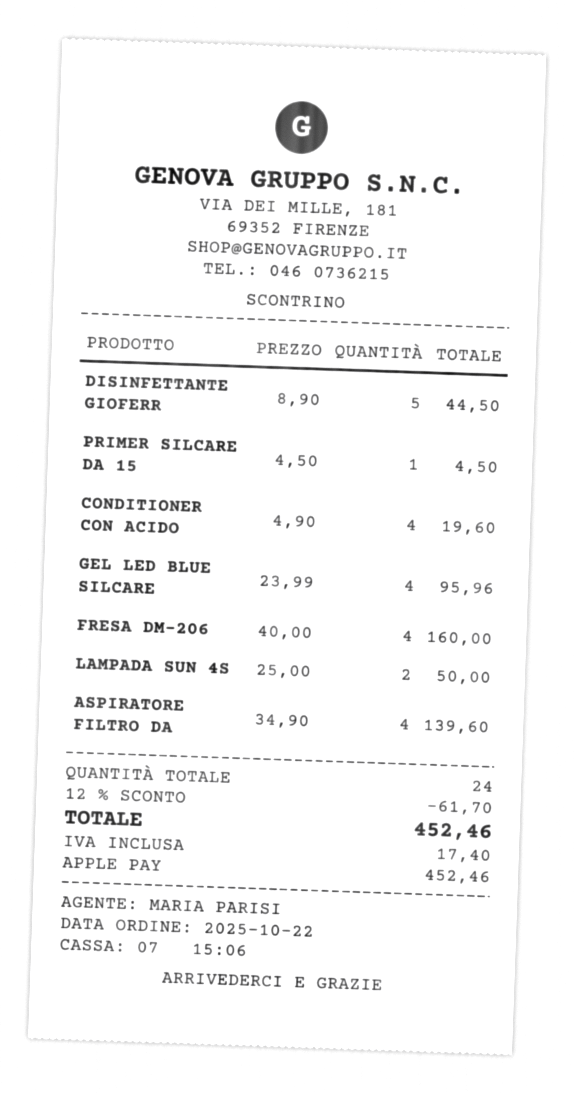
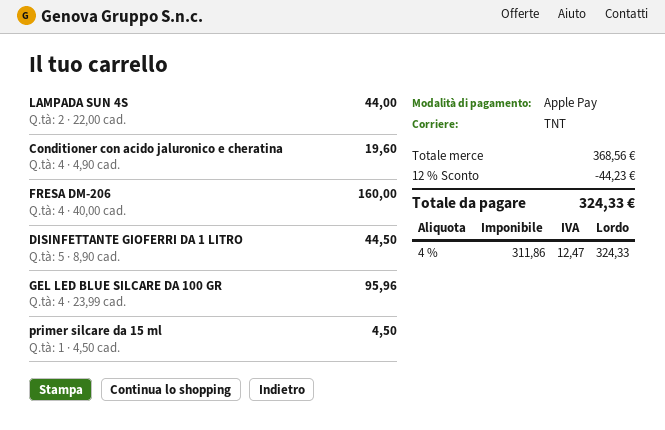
LAMPADA SUN 4S: 2 x 25.00 = 50.00 -> 2 x 22.00 = 44.00
ASPIRATORE FILTRO DA: 4 x 34.90 = 139.60 -> none
discount: 12% = 61.70 -> 12% = 44.23
tax: 17.40 -> 12.47
total: 452.46 -> 324.33

